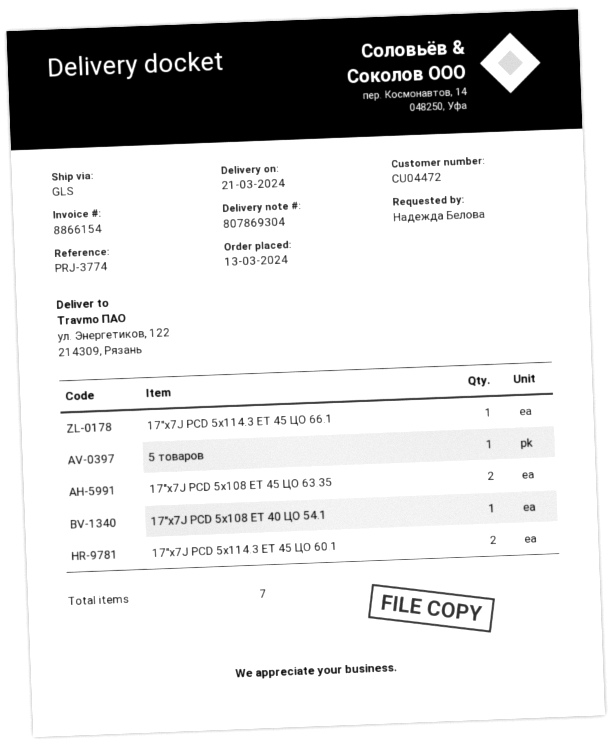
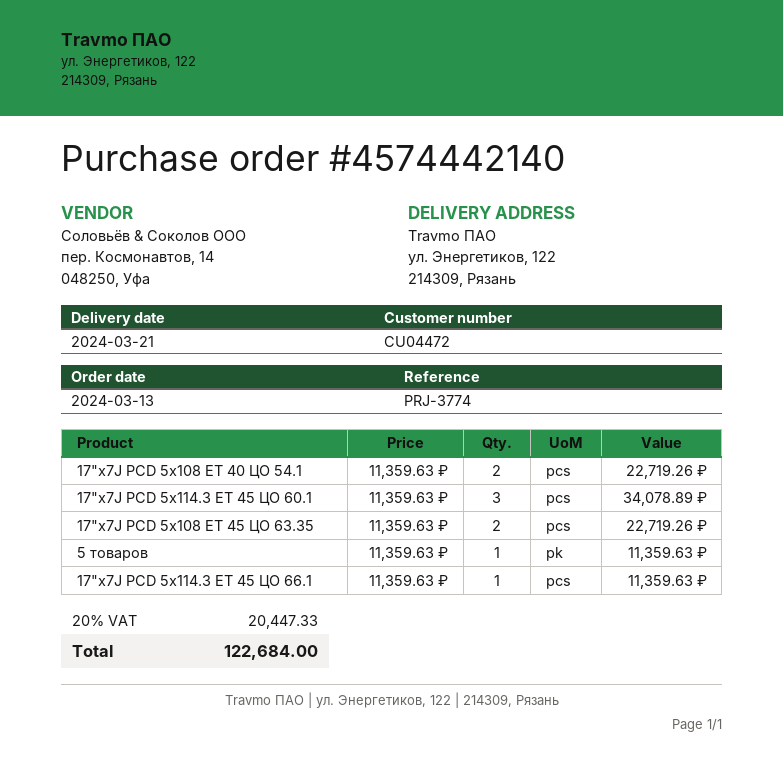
17"x7J PCD 5x108 ЕТ 40 ЦО 54.1: 1 -> 2
17"x7J PCD 5x114.3 ЕТ 45 ЦО 60.1: 2 -> 3

